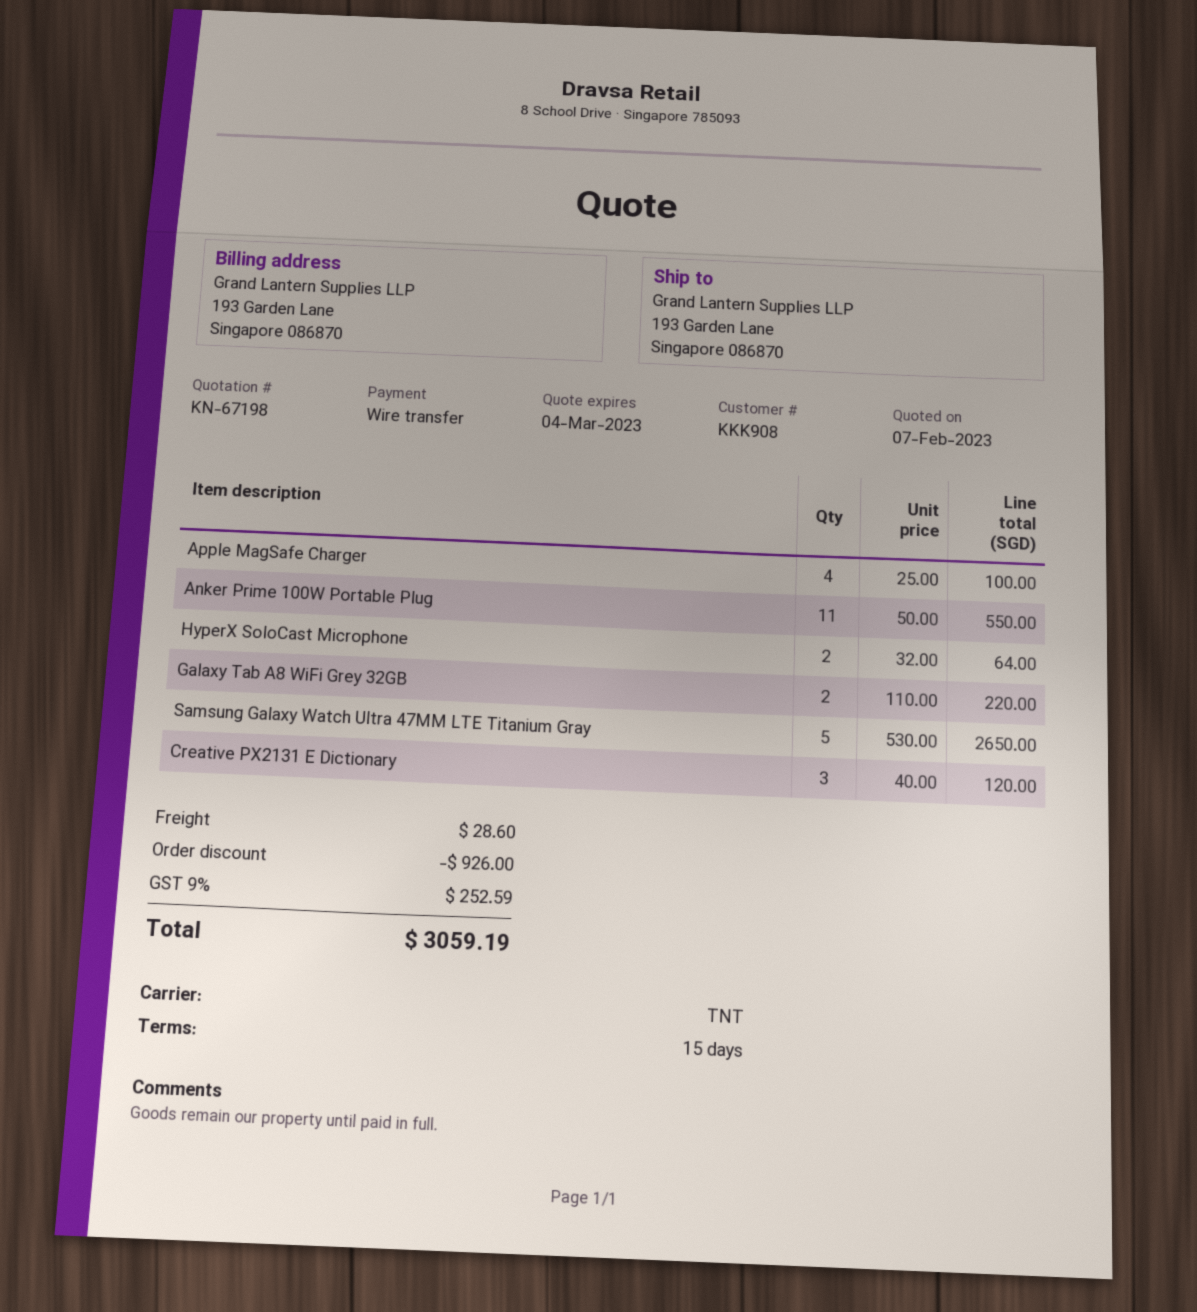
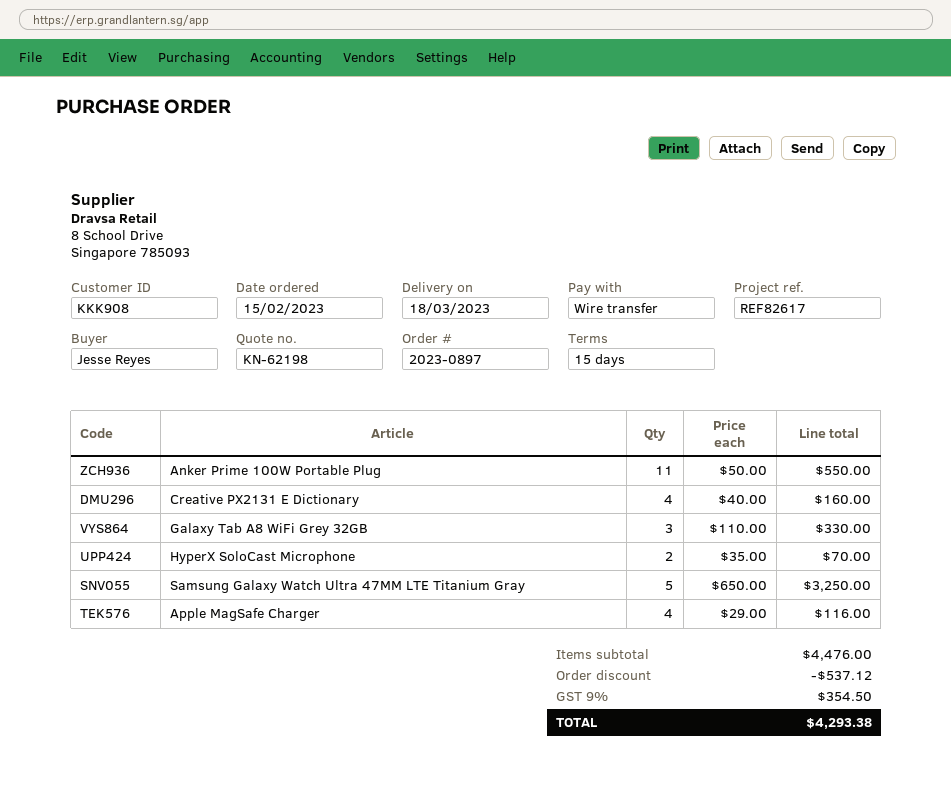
quote number: KN-67198 -> KN-62198
Apple MagSafe Charger: 4 x 25.00 = 100.00 -> 4 x 29.00 = 116.00
HyperX SoloCast Microphone: 2 x 32.00 = 64.00 -> 2 x 35.00 = 70.00
Galaxy Tab A8 WiFi Grey 32GB: 2 x 110.00 = 220.00 -> 3 x 110.00 = 330.00
Samsung Galaxy Watch Ultra 47MM LTE Titanium Gray: 5 x 530.00 = 2650.00 -> 5 x 650.00 = 3250.00
Creative PX2131 E Dictionary: 3 x 40.00 = 120.00 -> 4 x 40.00 = 160.00
discount: 926.00 -> 537.12
shipping: 28.60 -> none
tax: 9% = 252.59 -> 9% = 354.50
total: 3059.19 -> 4293.38

